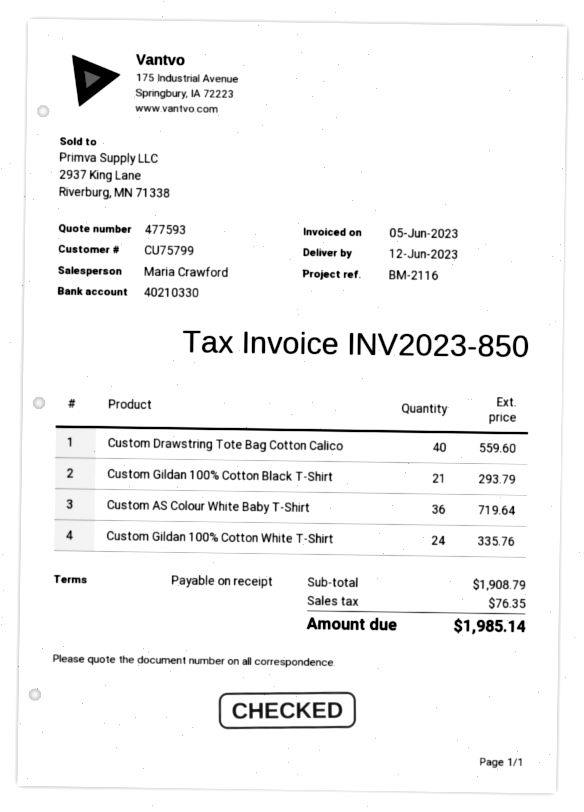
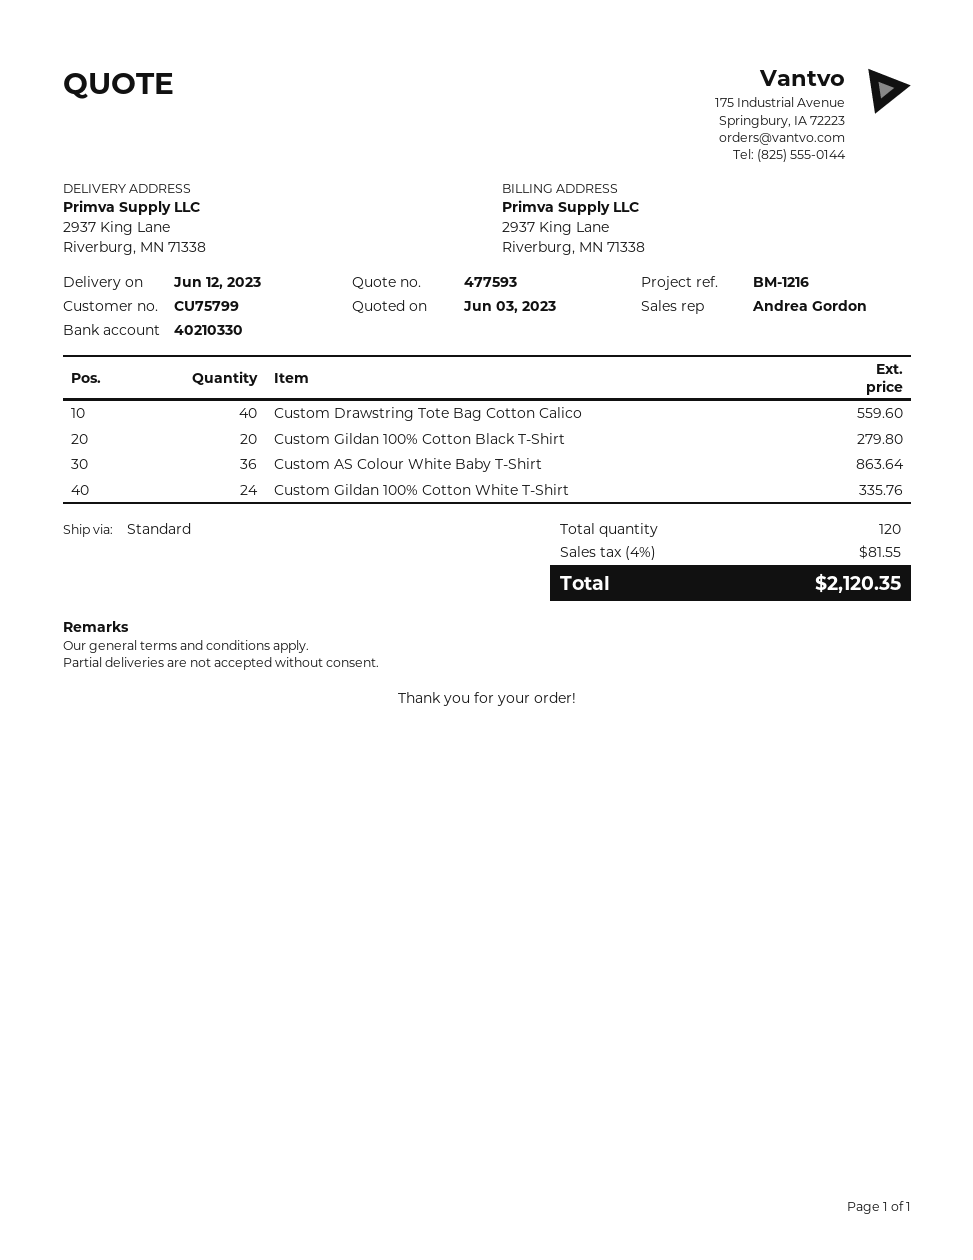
reference: BM-2116 -> BM-1216
sales rep: Maria Crawford -> Andrea Gordon
Custom Gildan 100% Cotton Black T-Shirt: 21 for 293.79 -> 20 for 279.80
Custom AS Colour White Baby T-Shirt: 36 for 719.64 -> 36 for 863.64
tax: 76.35 -> 81.55
total: 1985.14 -> 2120.35

